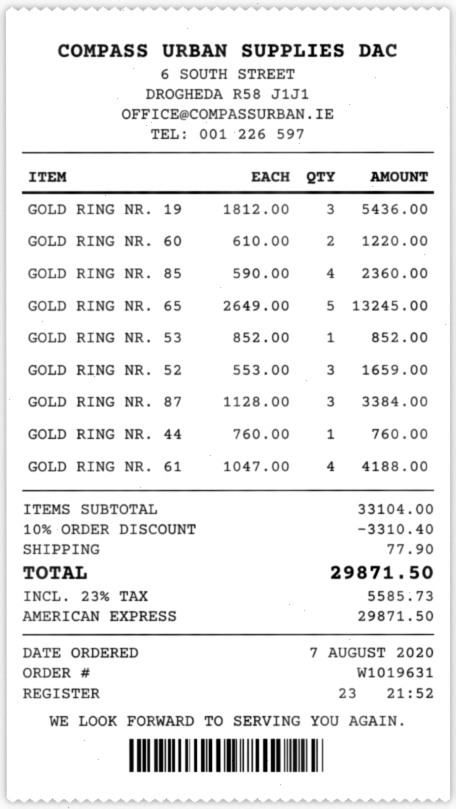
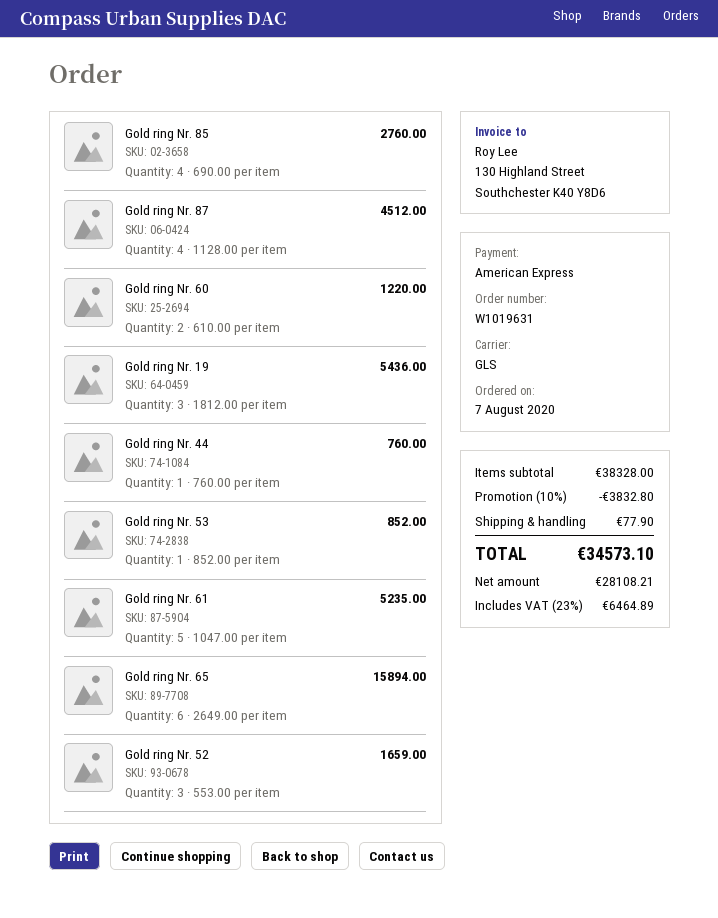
GOLD RING NR. 85: 4 x 590.00 = 2360.00 -> 4 x 690.00 = 2760.00
GOLD RING NR. 65: 5 x 2649.00 = 13245.00 -> 6 x 2649.00 = 15894.00
GOLD RING NR. 87: 3 x 1128.00 = 3384.00 -> 4 x 1128.00 = 4512.00
GOLD RING NR. 61: 4 x 1047.00 = 4188.00 -> 5 x 1047.00 = 5235.00
subtotal: 33104.00 -> 38328.00
discount: 10% = 3310.40 -> 10% = 3832.80
tax: 23% = 5585.73 -> 23% = 6464.89
total: 29871.50 -> 34573.10

